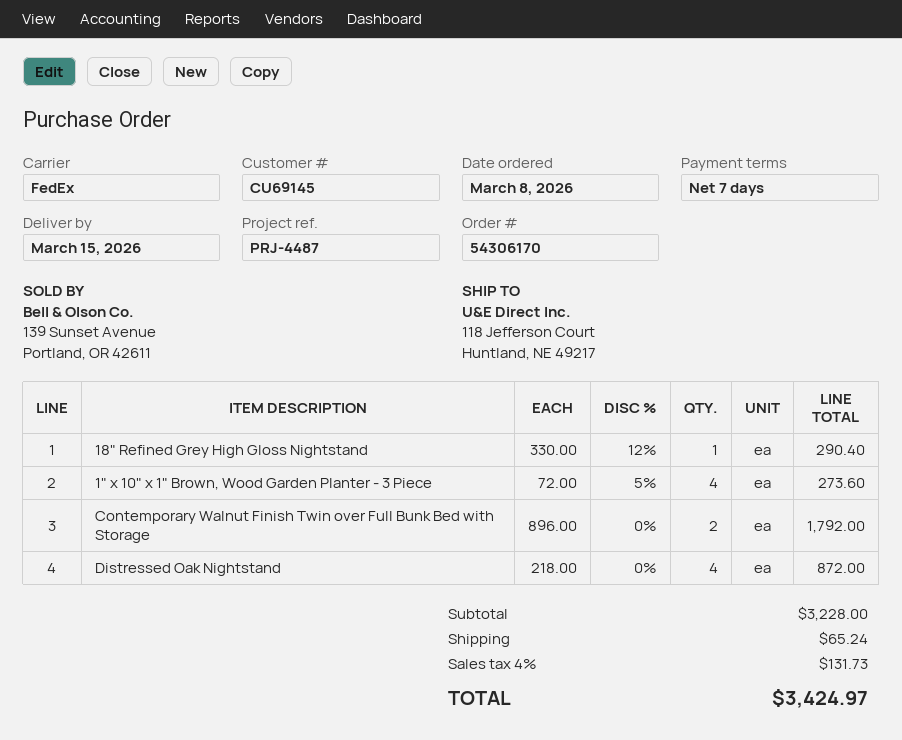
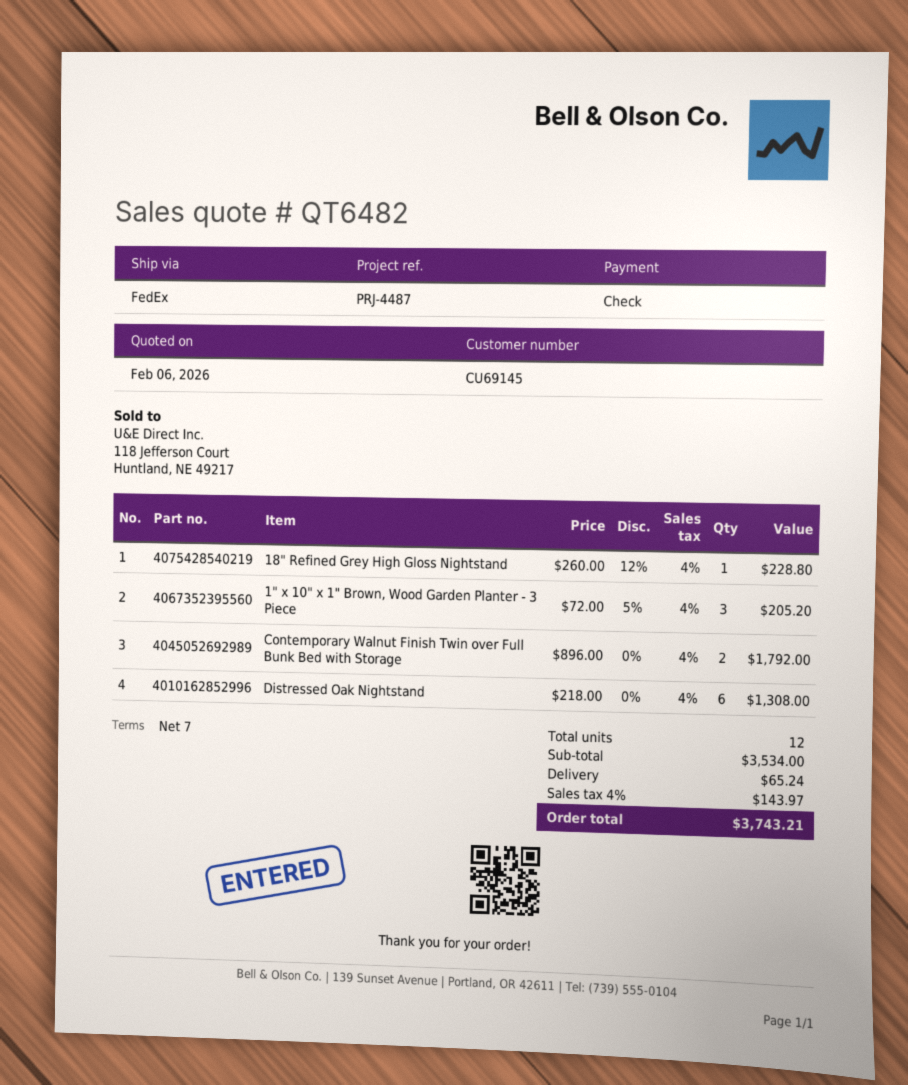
18" Refined Grey High Gloss Nightstand: 1 x 330.00 - 12% = 290.40 -> 1 x 260.00 - 12% = 228.80
1" x 10" x 1" Brown, Wood Garden Planter - 3 Piece: 4 x 72.00 - 5% = 273.60 -> 3 x 72.00 - 5% = 205.20
Distressed Oak Nightstand: 4 x 218.00 = 872.00 -> 6 x 218.00 = 1308.00
subtotal: 3228.00 -> 3534.00
tax: 4% = 131.73 -> 4% = 143.97
total: 3424.97 -> 3743.21

